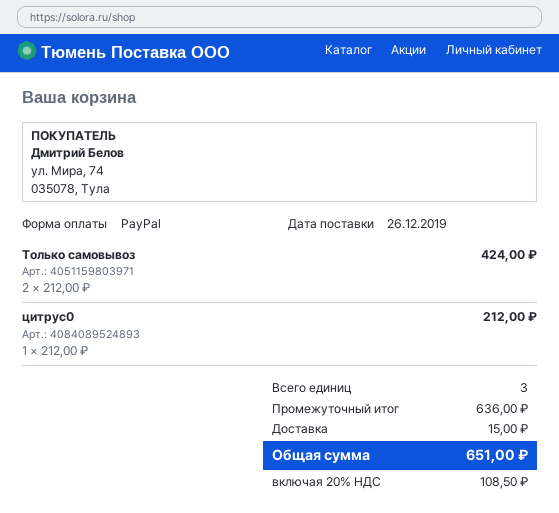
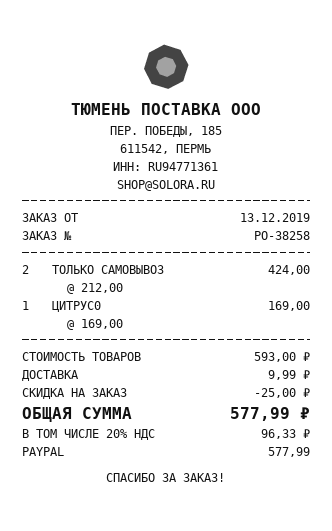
цитрус0: 1 x 212.00 = 212.00 -> 1 x 169.00 = 169.00
subtotal: 636.00 -> 593.00
discount: none -> 25.00
shipping: 15.00 -> 9.99
tax: 20% = 108.50 -> 20% = 96.33
total: 651.00 -> 577.99

